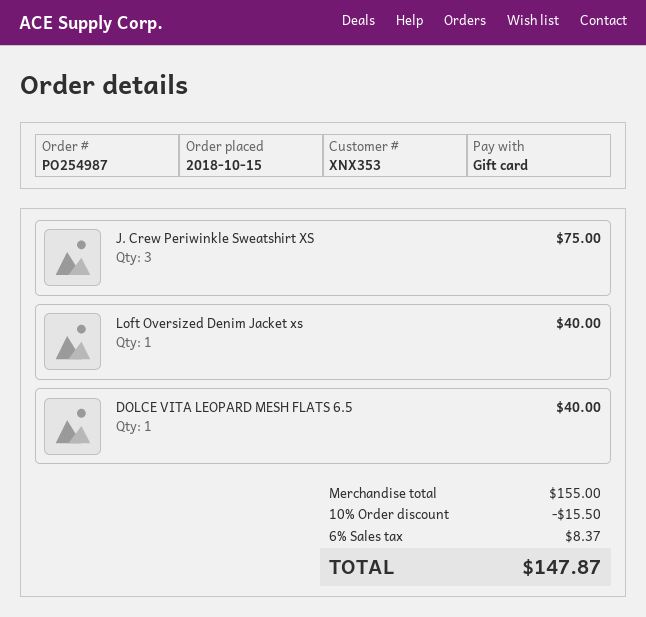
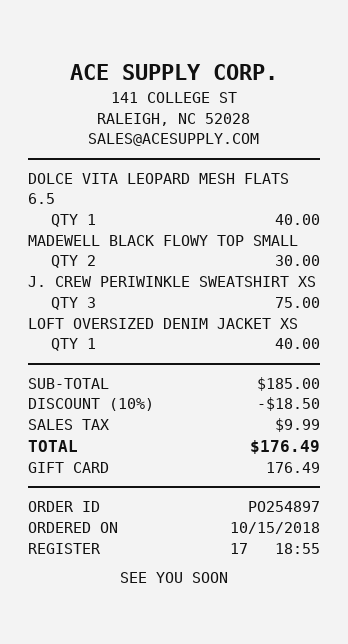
order number: PO254987 -> PO254897
MADEWELL BLACK FLOWY TOP SMALL: none -> 2 for 30.00
subtotal: 155.00 -> 185.00
discount: 10% = 15.50 -> 10% = 18.50
tax: 8.37 -> 9.99
total: 147.87 -> 176.49

